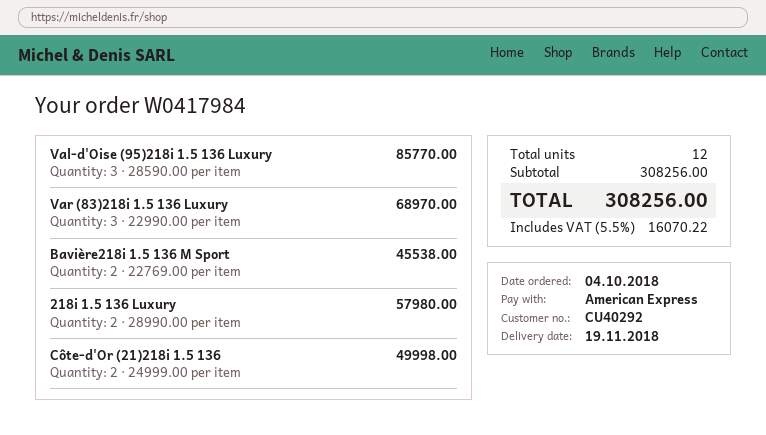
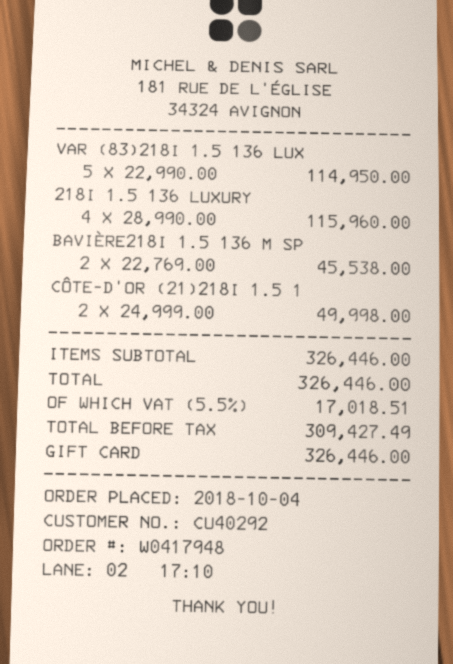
order number: W0417984 -> W0417948
payment method: American Express -> gift card
Val-d'Oise (95)218i 1.5 136 Luxury: 3 x 28590.00 = 85770.00 -> none
Var (83)218i 1.5 136 Luxury: 3 x 22990.00 = 68970.00 -> 5 x 22990.00 = 114950.00
218i 1.5 136 Luxury: 2 x 28990.00 = 57980.00 -> 4 x 28990.00 = 115960.00
subtotal: 308256.00 -> 326446.00
tax: 5.5% = 16070.22 -> 5.5% = 17018.51
total: 308256.00 -> 326446.00

